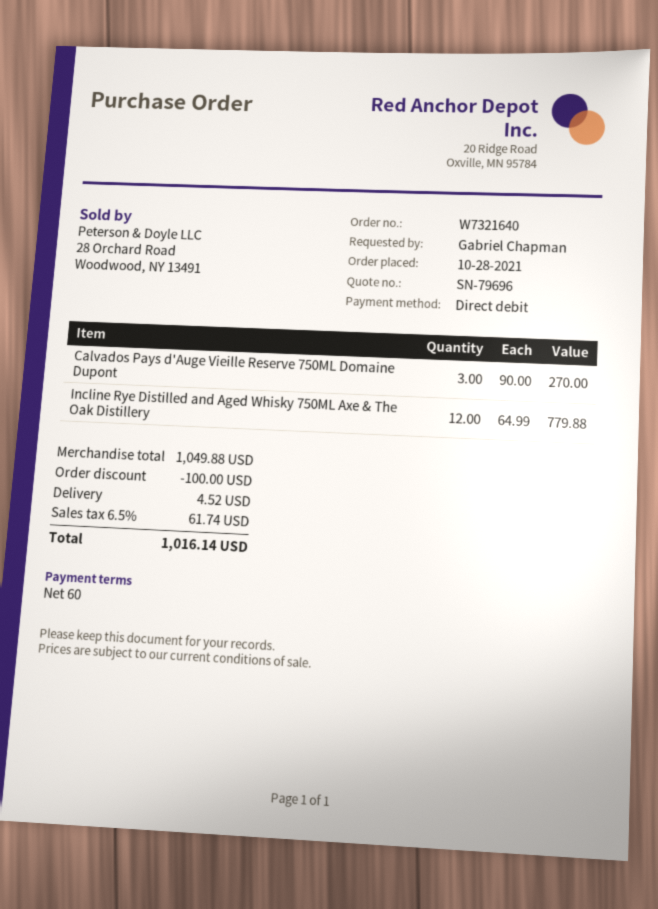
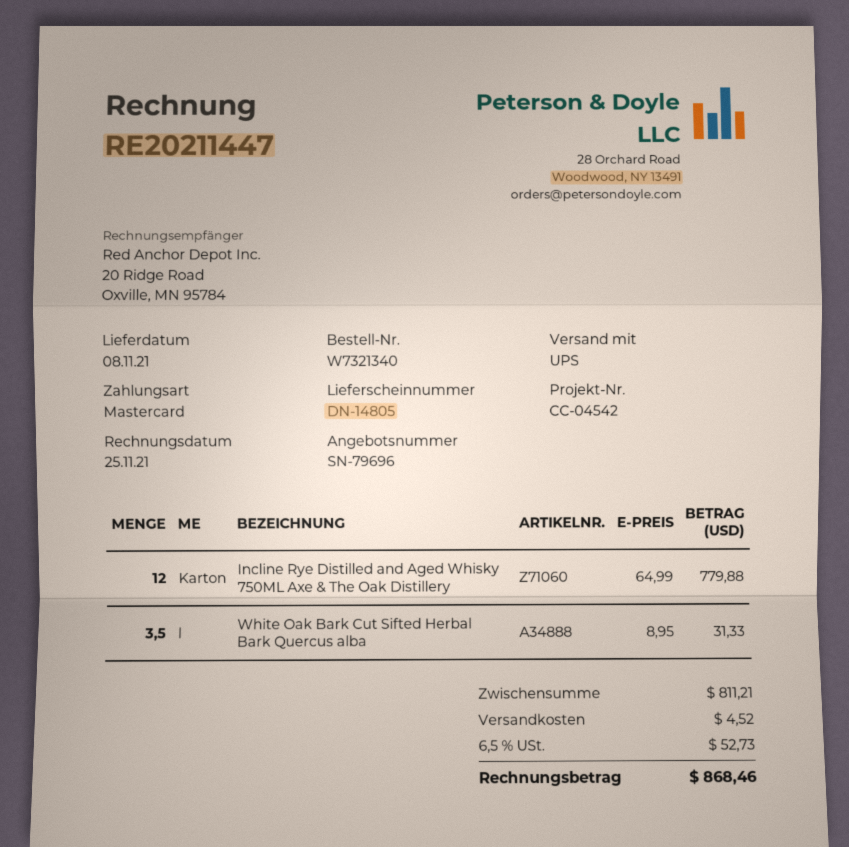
order number: W7321640 -> W7321340
payment method: direct debit -> Mastercard
Calvados Pays d'Auge Vieille Reserve 750ML Domaine Dupont: 3 x 90.00 = 270.00 -> none
White Oak Bark Cut Sifted Herbal Bark Quercus alba: none -> 3.5 x 8.95 = 31.33
subtotal: 1049.88 -> 811.21
discount: 100.00 -> none
tax: 6.5% = 61.74 -> 6.5% = 52.73
total: 1016.14 -> 868.46

